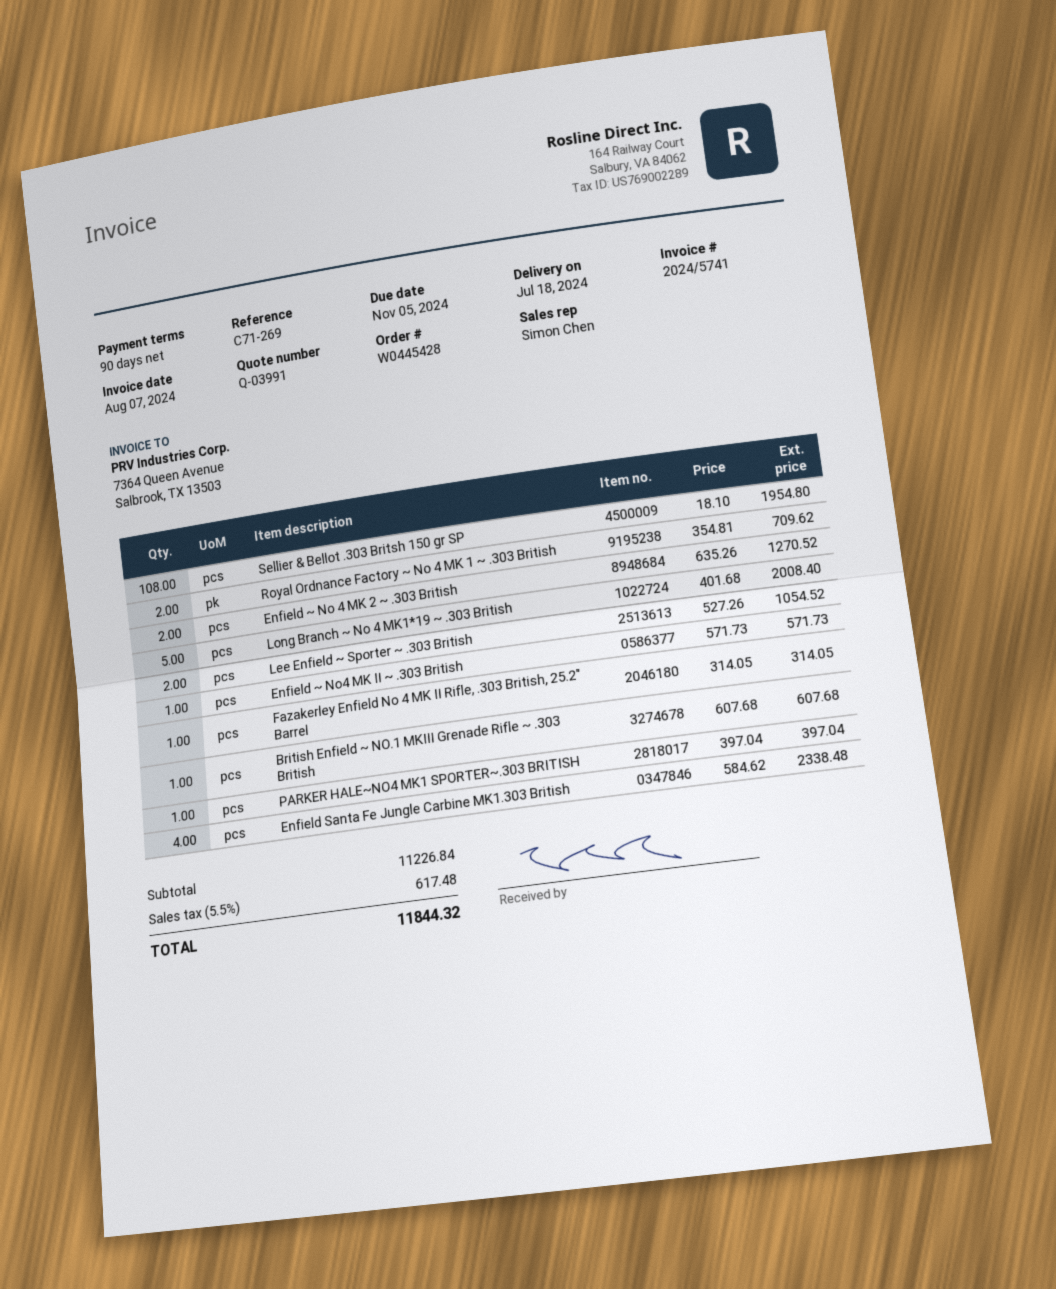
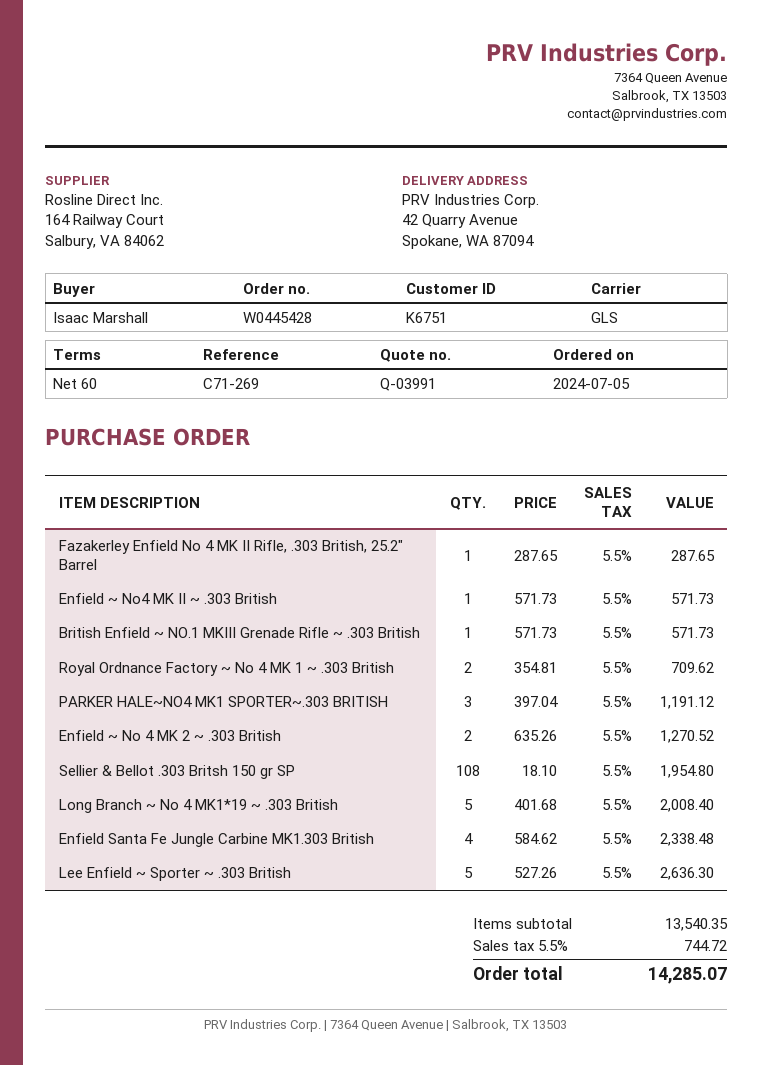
payment terms: 90 days -> 60 days
Lee Enfield ~ Sporter ~ .303 British: 2 x 527.26 = 1054.52 -> 5 x 527.26 = 2636.30
Fazakerley Enfield No 4 MK II Rifle, .303 British, 25.2″ Barrel: 1 x 314.05 = 314.05 -> 1 x 287.65 = 287.65
British Enfield ~ NO.1 MKIII Grenade Rifle ~ .303 British: 1 x 607.68 = 607.68 -> 1 x 571.73 = 571.73
PARKER HALE~NO4 MK1 SPORTER~.303 BRITISH: 1 x 397.04 = 397.04 -> 3 x 397.04 = 1191.12
subtotal: 11226.84 -> 13540.35
tax: 5.5% = 617.48 -> 5.5% = 744.72
total: 11844.32 -> 14285.07

